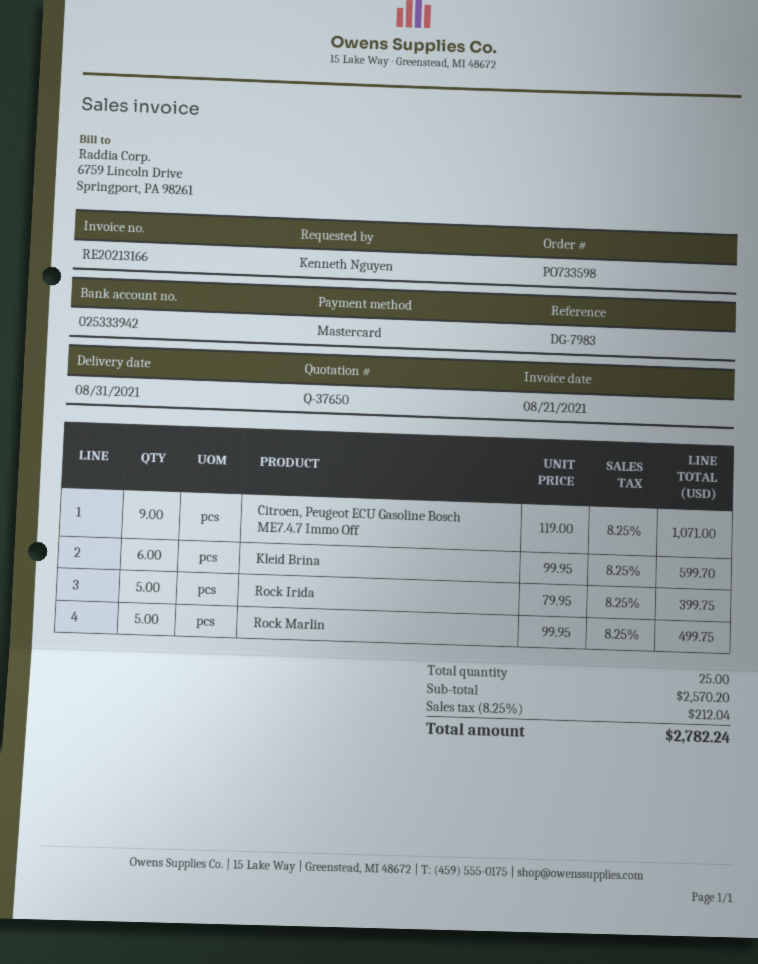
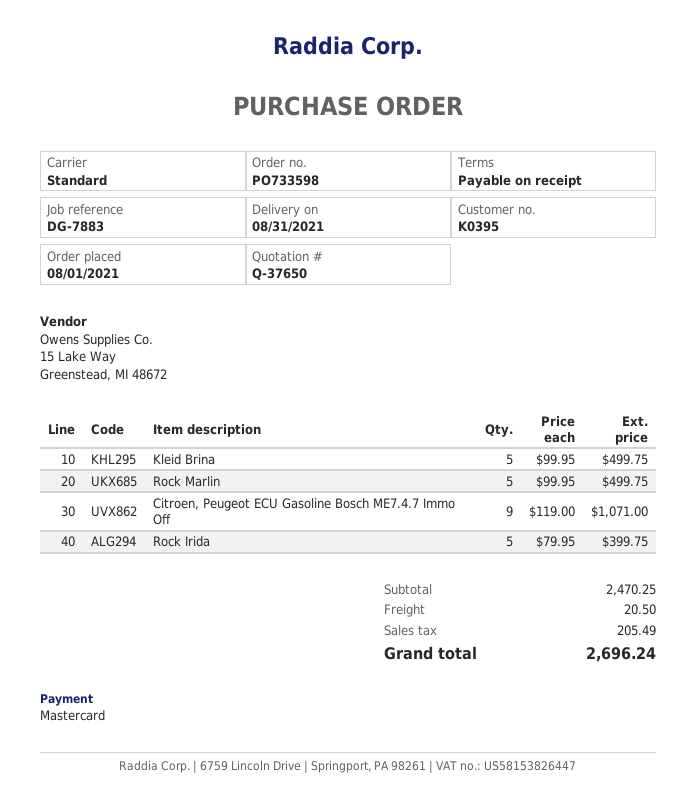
reference: DG-7983 -> DG-7883
Kleid Brina: 6 x 99.95 = 599.70 -> 5 x 99.95 = 499.75
subtotal: 2570.20 -> 2470.25
shipping: none -> 20.50
tax: 212.04 -> 205.49
total: 2782.24 -> 2696.24

